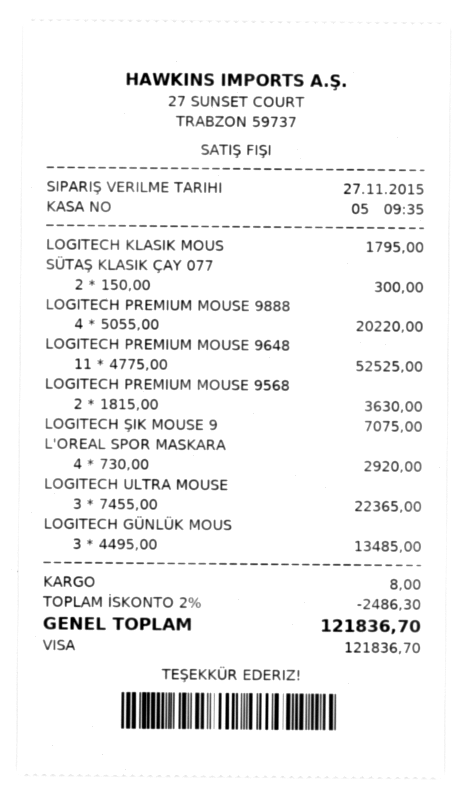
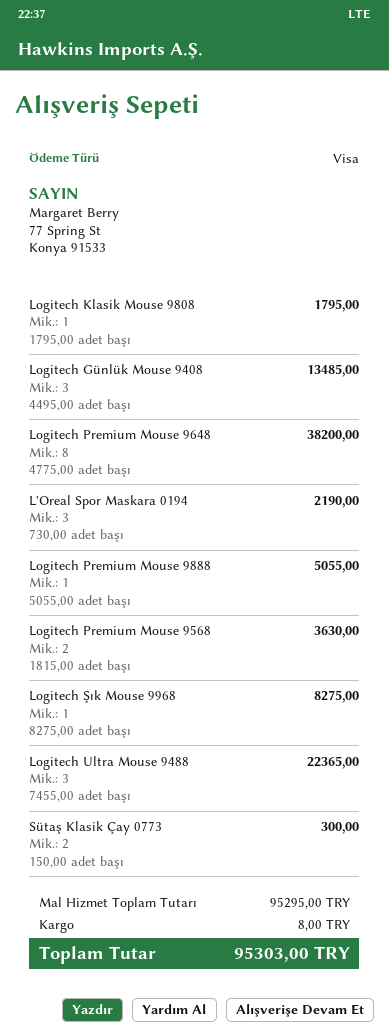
LOGITECH PREMIUM MOUSE 9888: 4 x 5055.00 = 20220.00 -> 1 x 5055.00 = 5055.00
LOGITECH PREMIUM MOUSE 9648: 11 x 4775.00 = 52525.00 -> 8 x 4775.00 = 38200.00
LOGITECH ŞIK MOUSE 9: 1 x 7075.00 = 7075.00 -> 1 x 8275.00 = 8275.00
L'OREAL SPOR MASKARA: 4 x 730.00 = 2920.00 -> 3 x 730.00 = 2190.00
discount: 2% = 2486.30 -> none
total: 121836.70 -> 95303.00

